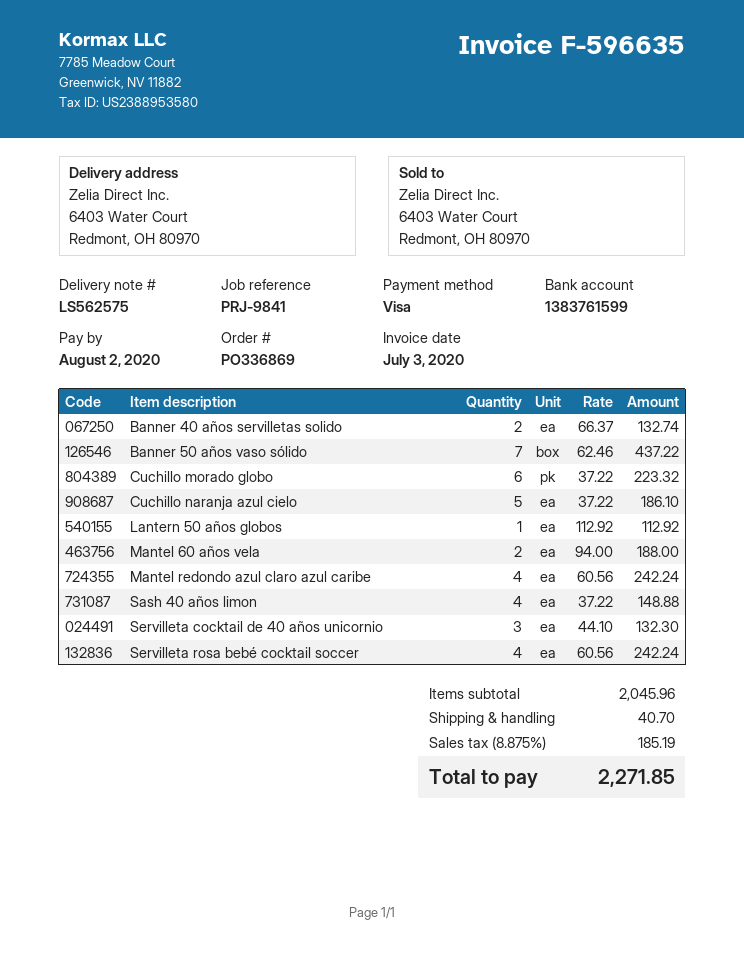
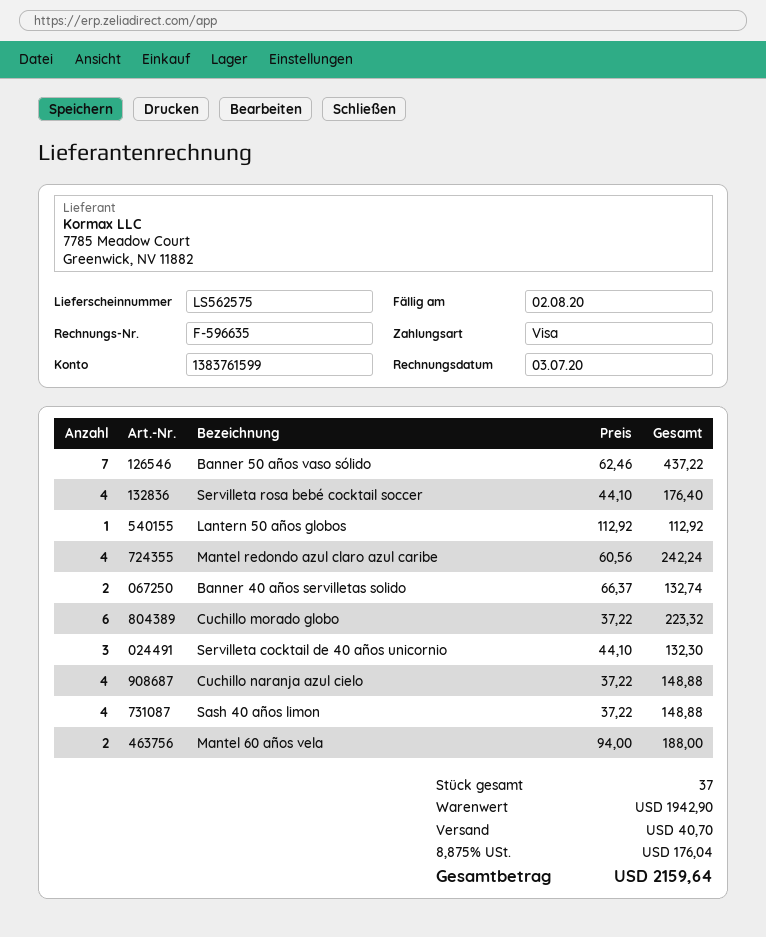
Cuchillo naranja azul cielo: 5 x 37.22 = 186.10 -> 4 x 37.22 = 148.88
Servilleta rosa bebé cocktail soccer: 4 x 60.56 = 242.24 -> 4 x 44.10 = 176.40
subtotal: 2045.96 -> 1942.90
tax: 8.875% = 185.19 -> 8.875% = 176.04
total: 2271.85 -> 2159.64

